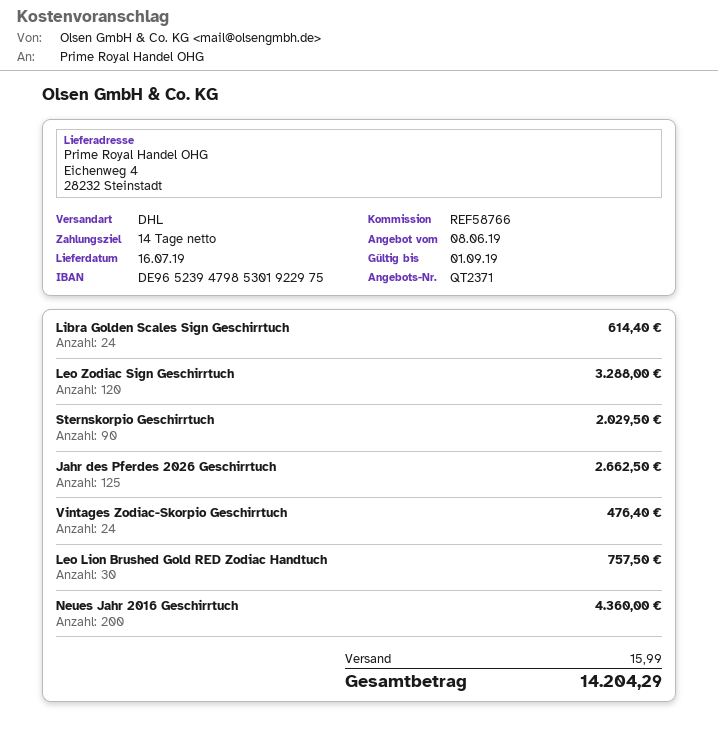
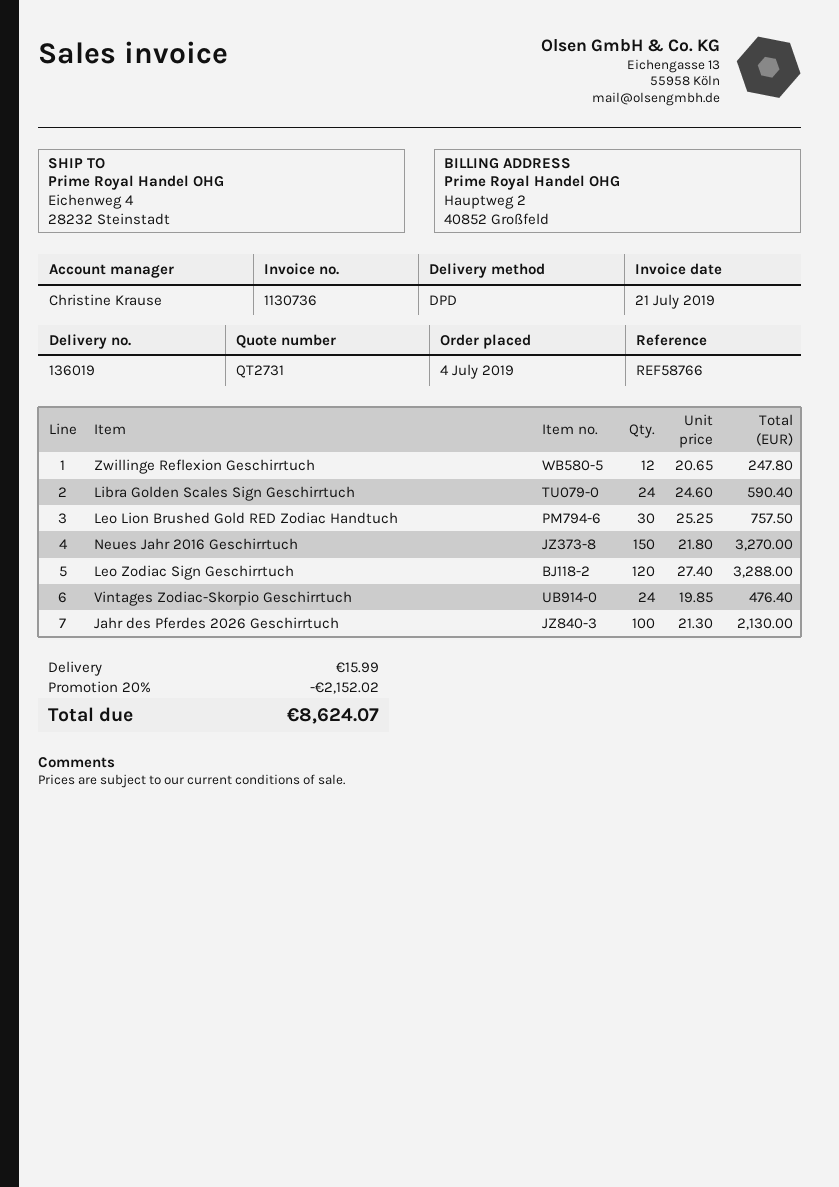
quote number: QT2371 -> QT2731
shipping method: DHL -> DPD
Libra Golden Scales Sign Geschirrtuch: 24 for 614.40 -> 24 for 590.40
Sternskorpio Geschirrtuch: 90 for 2029.50 -> none
Jahr des Pferdes 2026 Geschirrtuch: 125 for 2662.50 -> 100 for 2130.00
Neues Jahr 2016 Geschirrtuch: 200 for 4360.00 -> 150 for 3270.00
Zwillinge Reflexion Geschirrtuch: none -> 12 for 247.80
discount: none -> 20% = 2152.02
total: 14204.29 -> 8624.07

